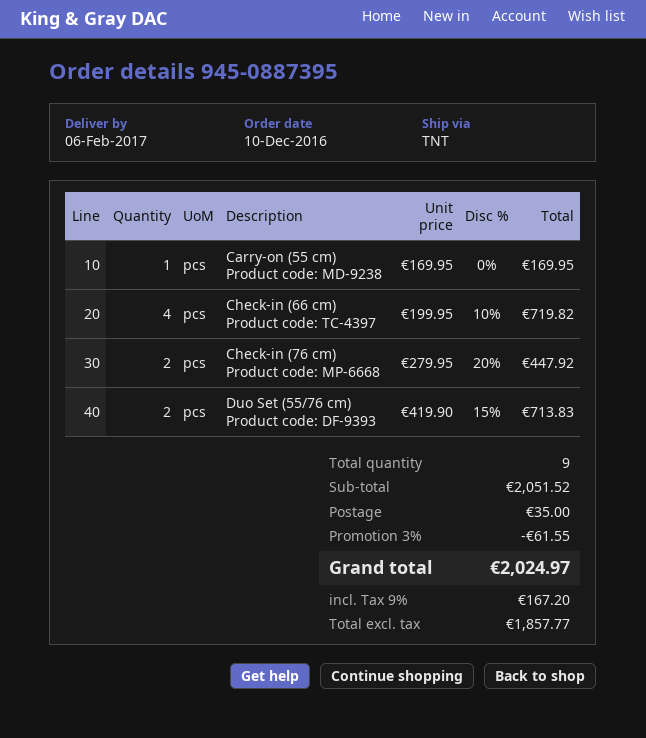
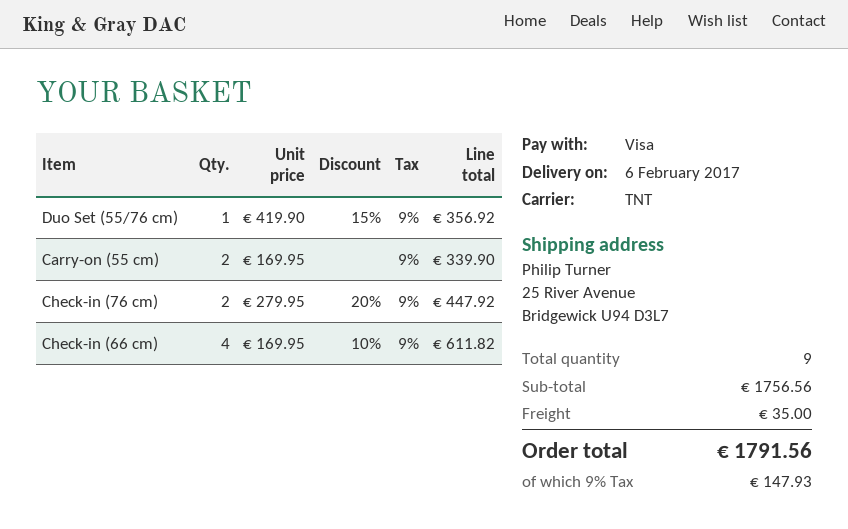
Carry-on (55 cm): 1 x 169.95 = 169.95 -> 2 x 169.95 = 339.90
Check-in (66 cm): 4 x 199.95 - 10% = 719.82 -> 4 x 169.95 - 10% = 611.82
Duo Set (55/76 cm): 2 x 419.90 - 15% = 713.83 -> 1 x 419.90 - 15% = 356.92
subtotal: 2051.52 -> 1756.56
discount: 3% = 61.55 -> none
tax: 9% = 167.20 -> 9% = 147.93
total: 2024.97 -> 1791.56

